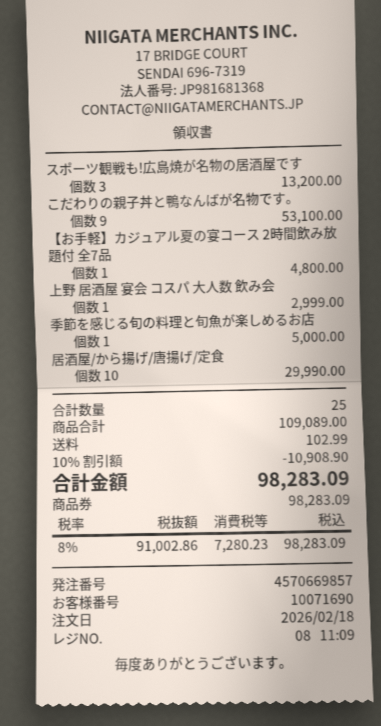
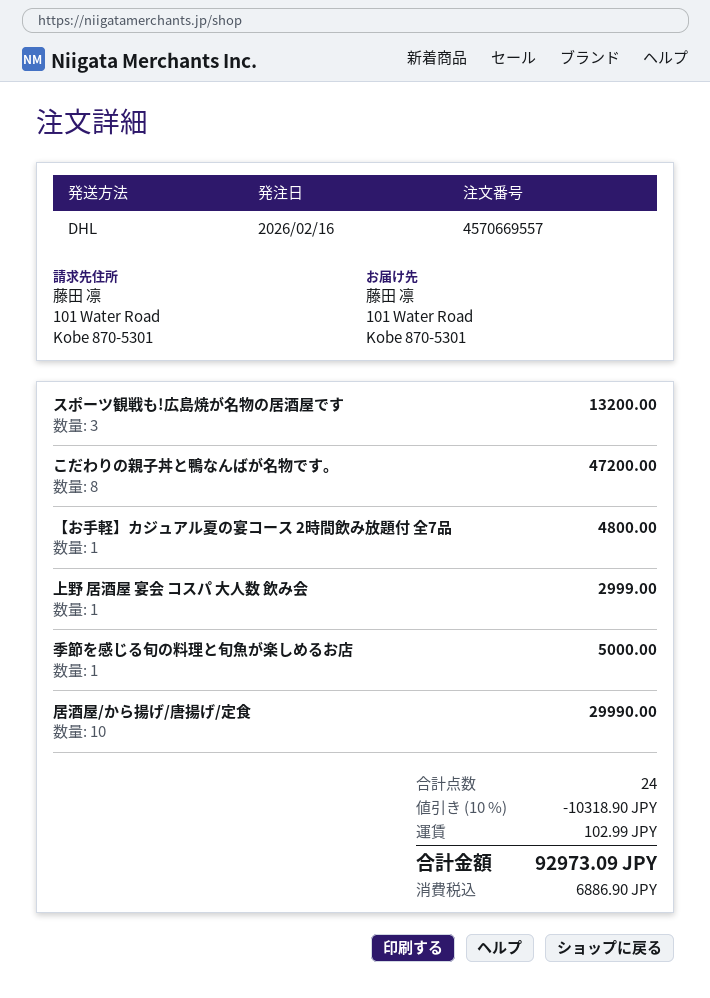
order number: 4570669857 -> 4570669557
order date: 2026-02-18 -> 2026-02-16
こだわりの親子丼と鴨なんばが名物です。: 9 for 53100.00 -> 8 for 47200.00
total quantity: 25 -> 24
discount: 10% = 10908.90 -> 10% = 10318.90
tax: 7280.23 -> 6886.90
total: 98283.09 -> 92973.09

